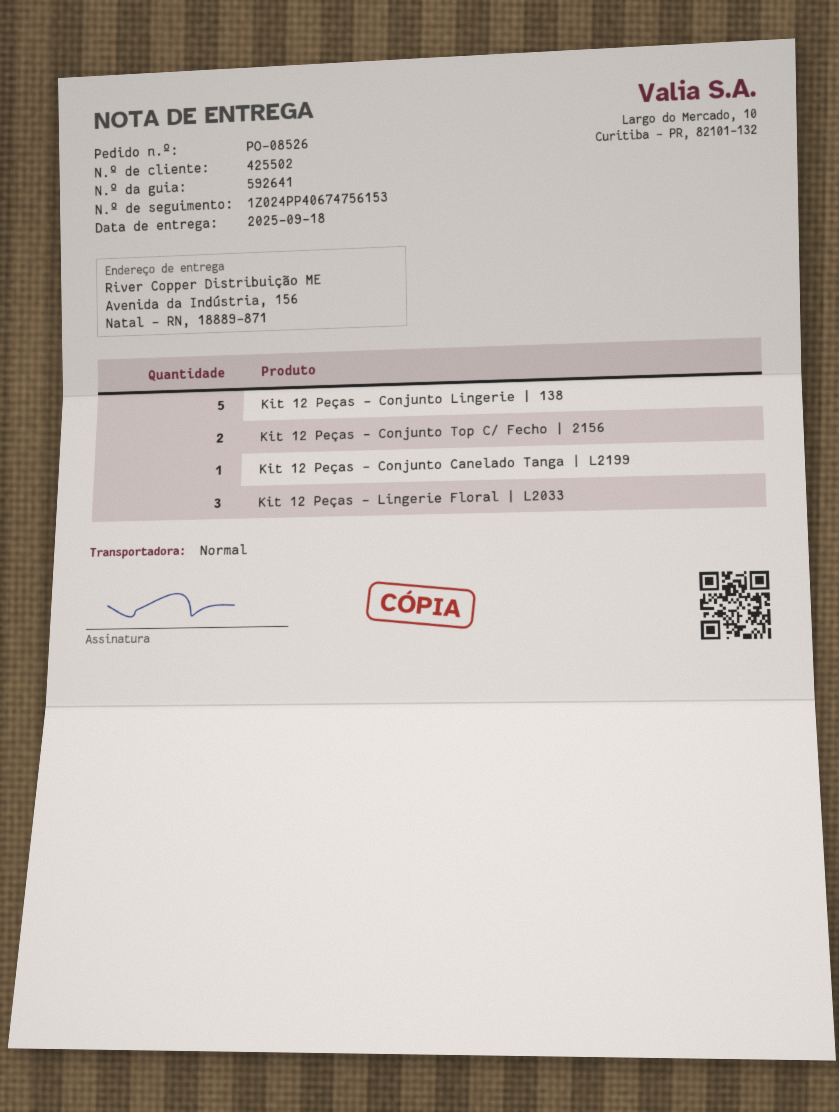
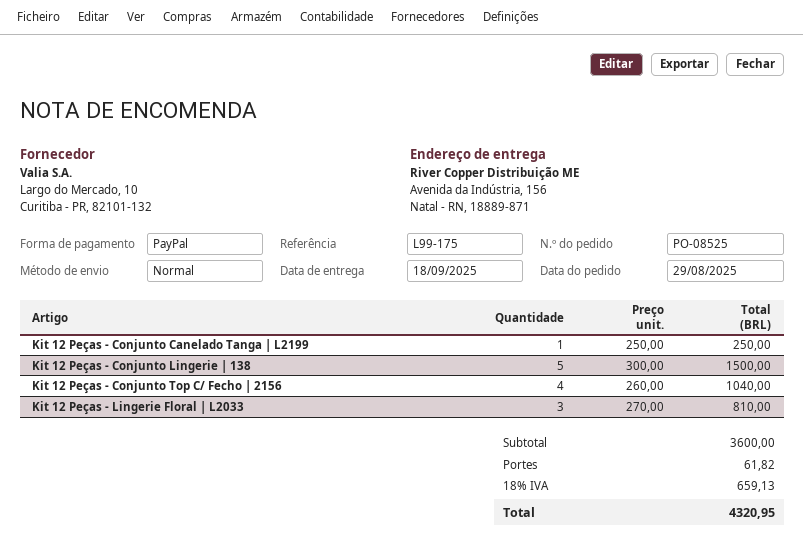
order number: PO-08526 -> PO-08525
Kit 12 Peças - Conjunto Top C/ Fecho | 2156: 2 -> 4

